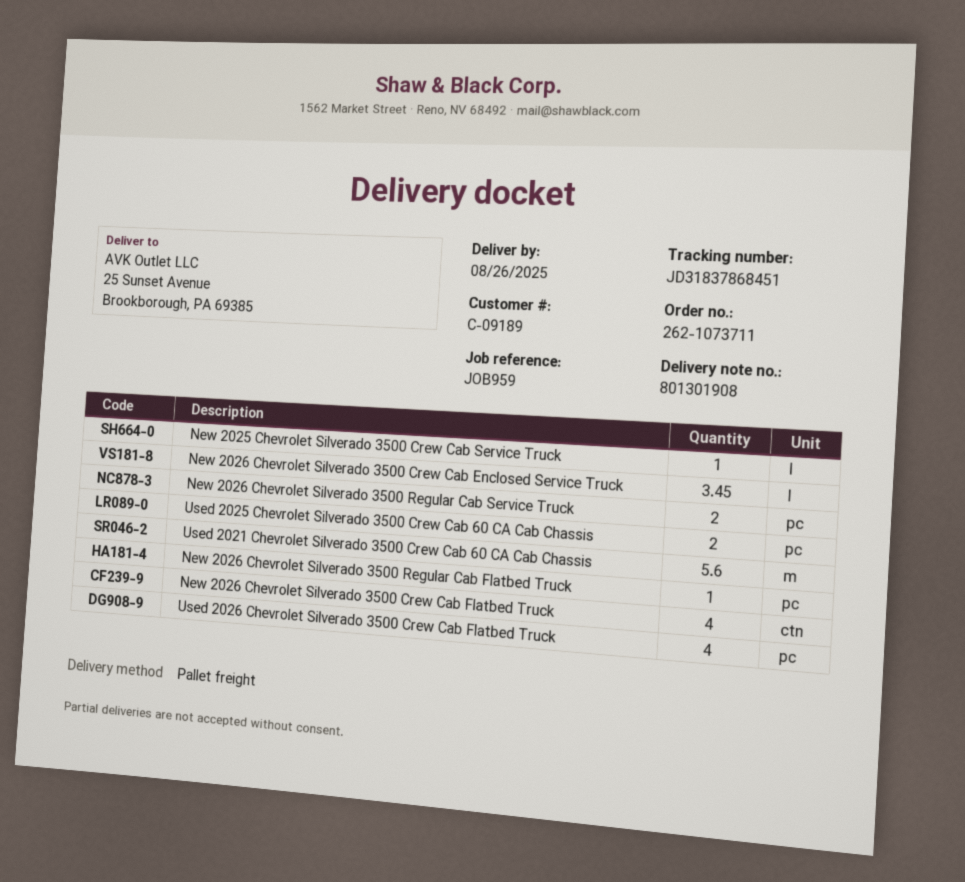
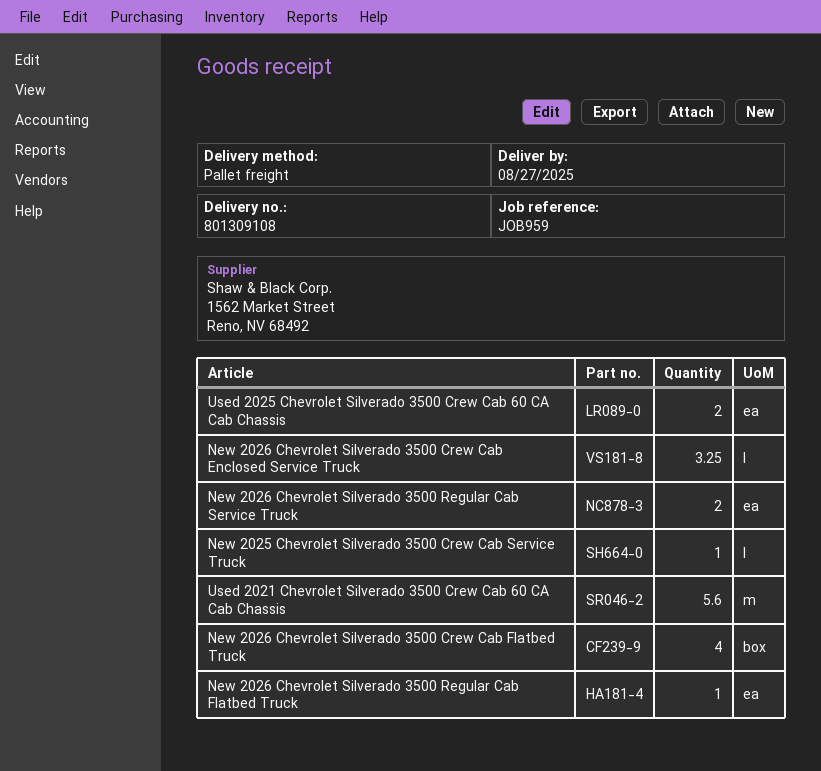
delivery note number: 801301908 -> 801309108
delivery date: 2025-08-26 -> 2025-08-27
New 2026 Chevrolet Silverado 3500 Crew Cab Enclosed Service Truck: 3.45 -> 3.25
Used 2026 Chevrolet Silverado 3500 Crew Cab Flatbed Truck: 4 -> none

